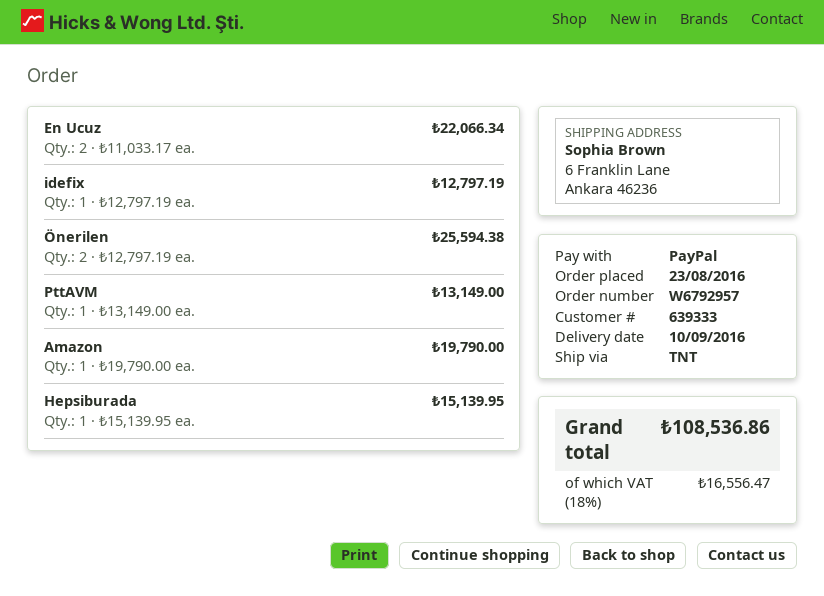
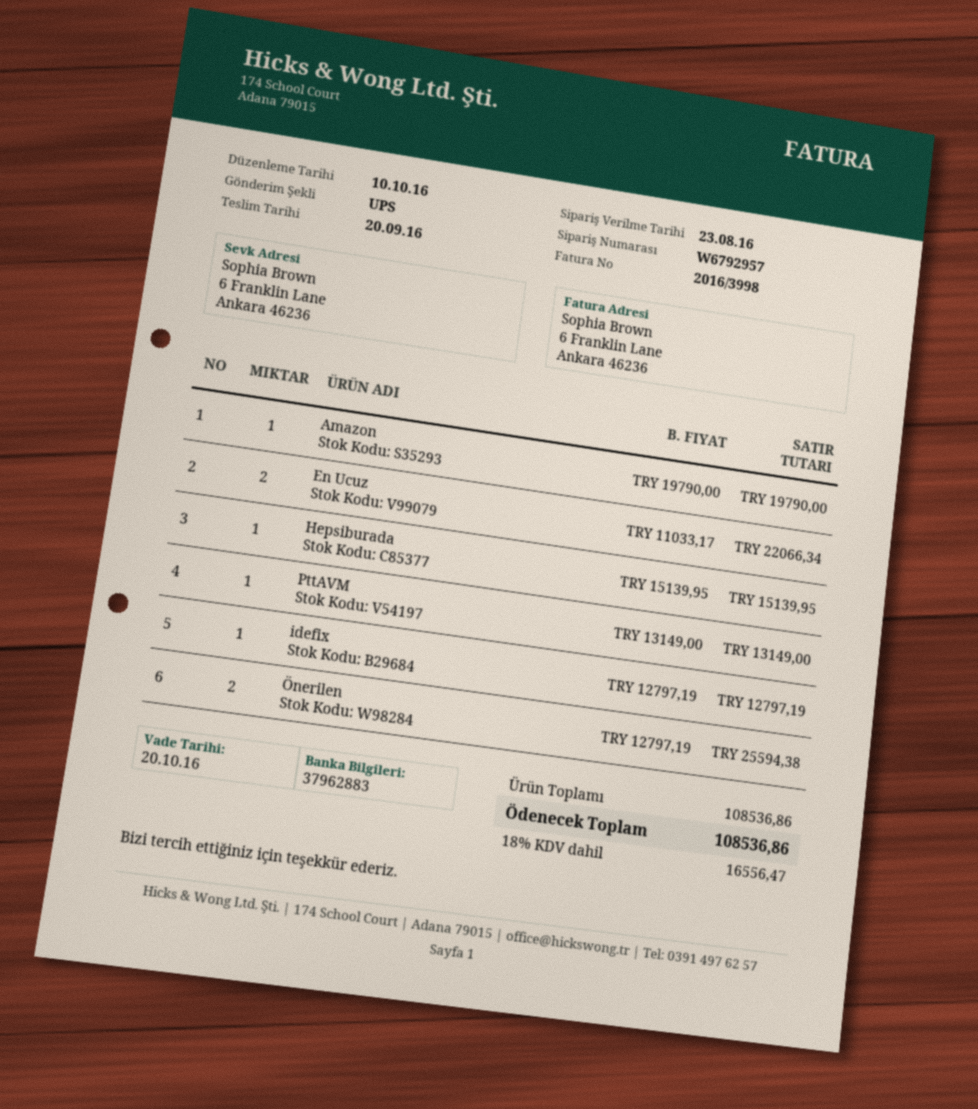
delivery date: 2016-09-10 -> 2016-09-20
shipping method: TNT -> UPS

